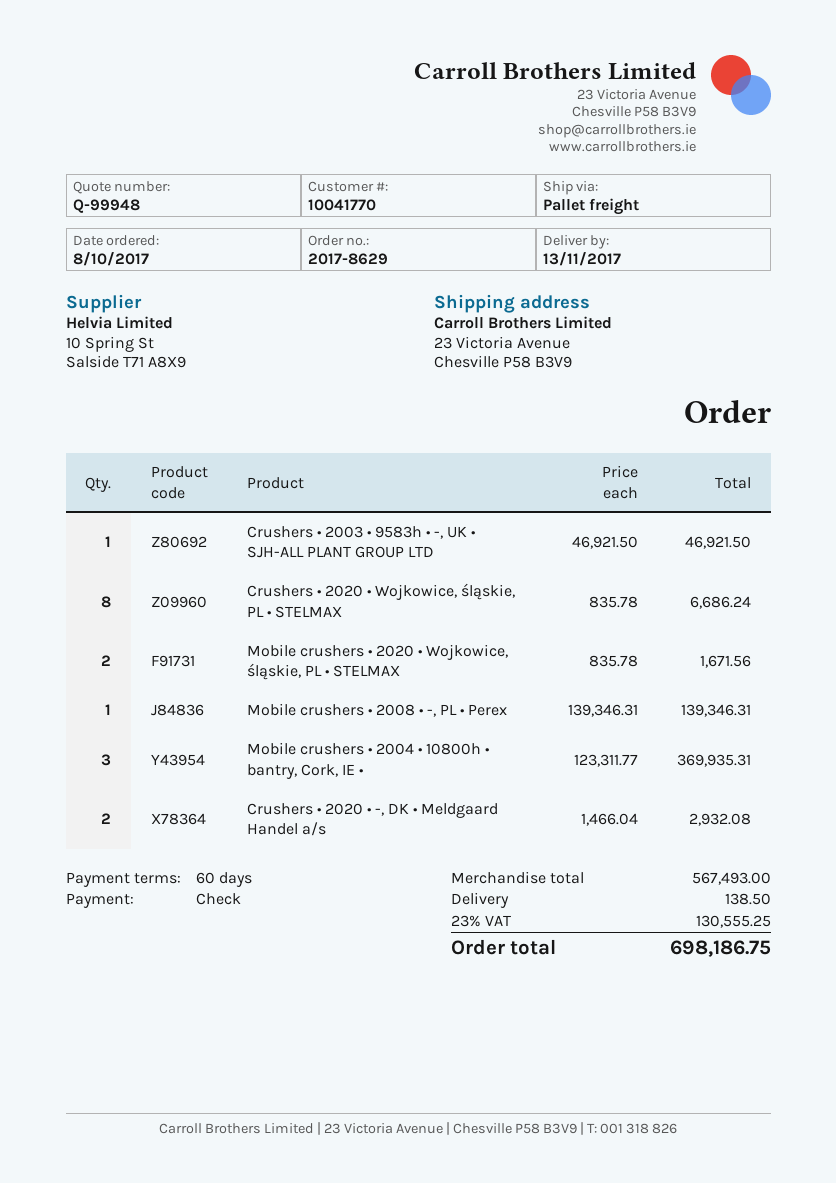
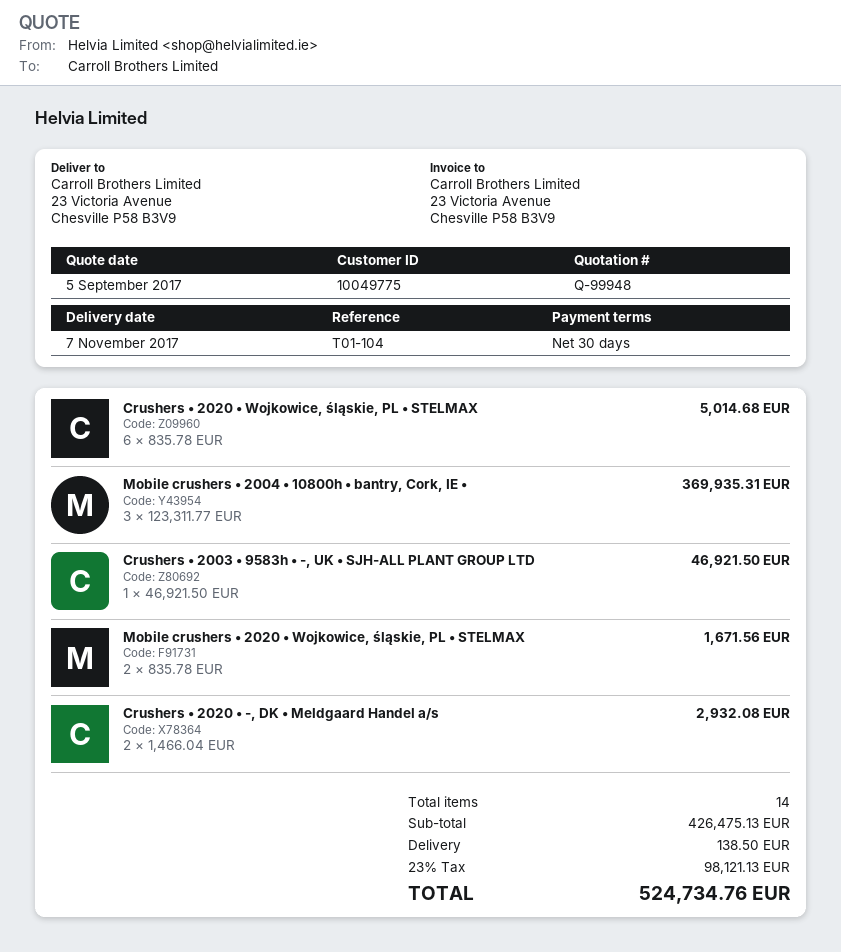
delivery date: 2017-11-13 -> 2017-11-07
payment terms: 60 days -> 30 days
customer number: 10041770 -> 10049775
Crushers • 2020 • Wojkowice, śląskie, PL • STELMAX: 8 x 835.78 = 6686.24 -> 6 x 835.78 = 5014.68
Mobile crushers • 2008 • -, PL • Perex: 1 x 139346.31 = 139346.31 -> none
subtotal: 567493.00 -> 426475.13
tax: 23% = 130555.25 -> 23% = 98121.13
total: 698186.75 -> 524734.76

